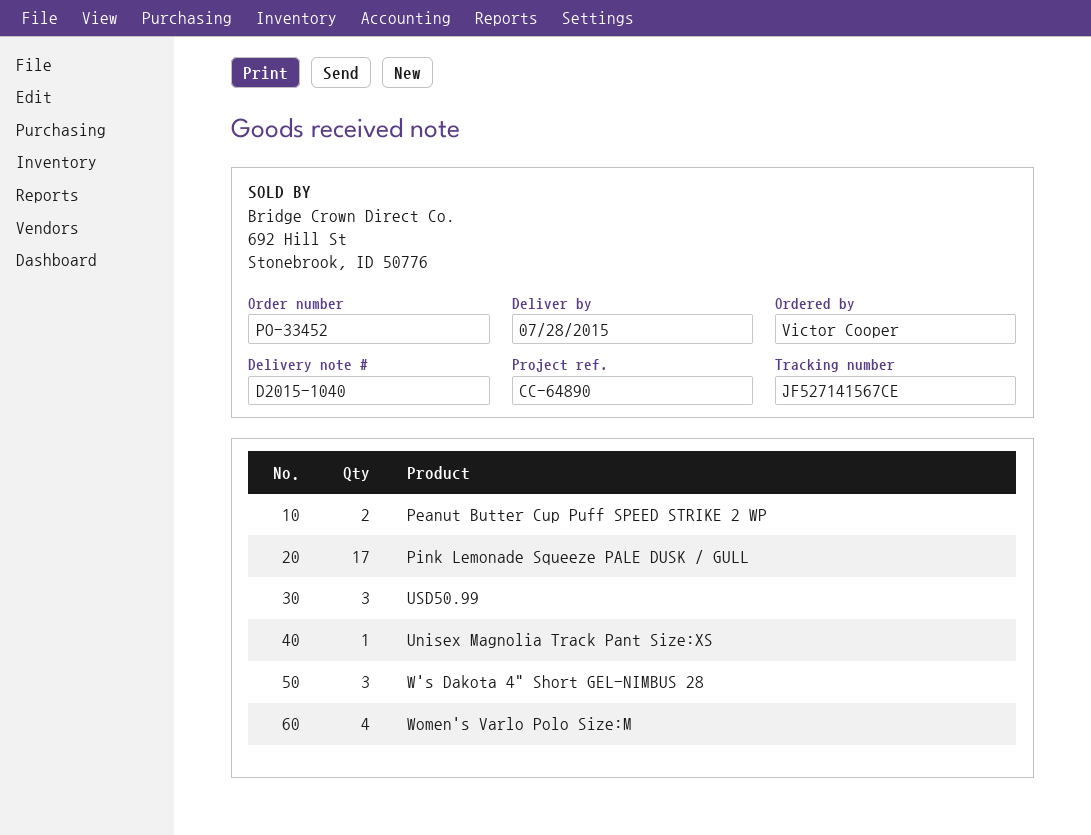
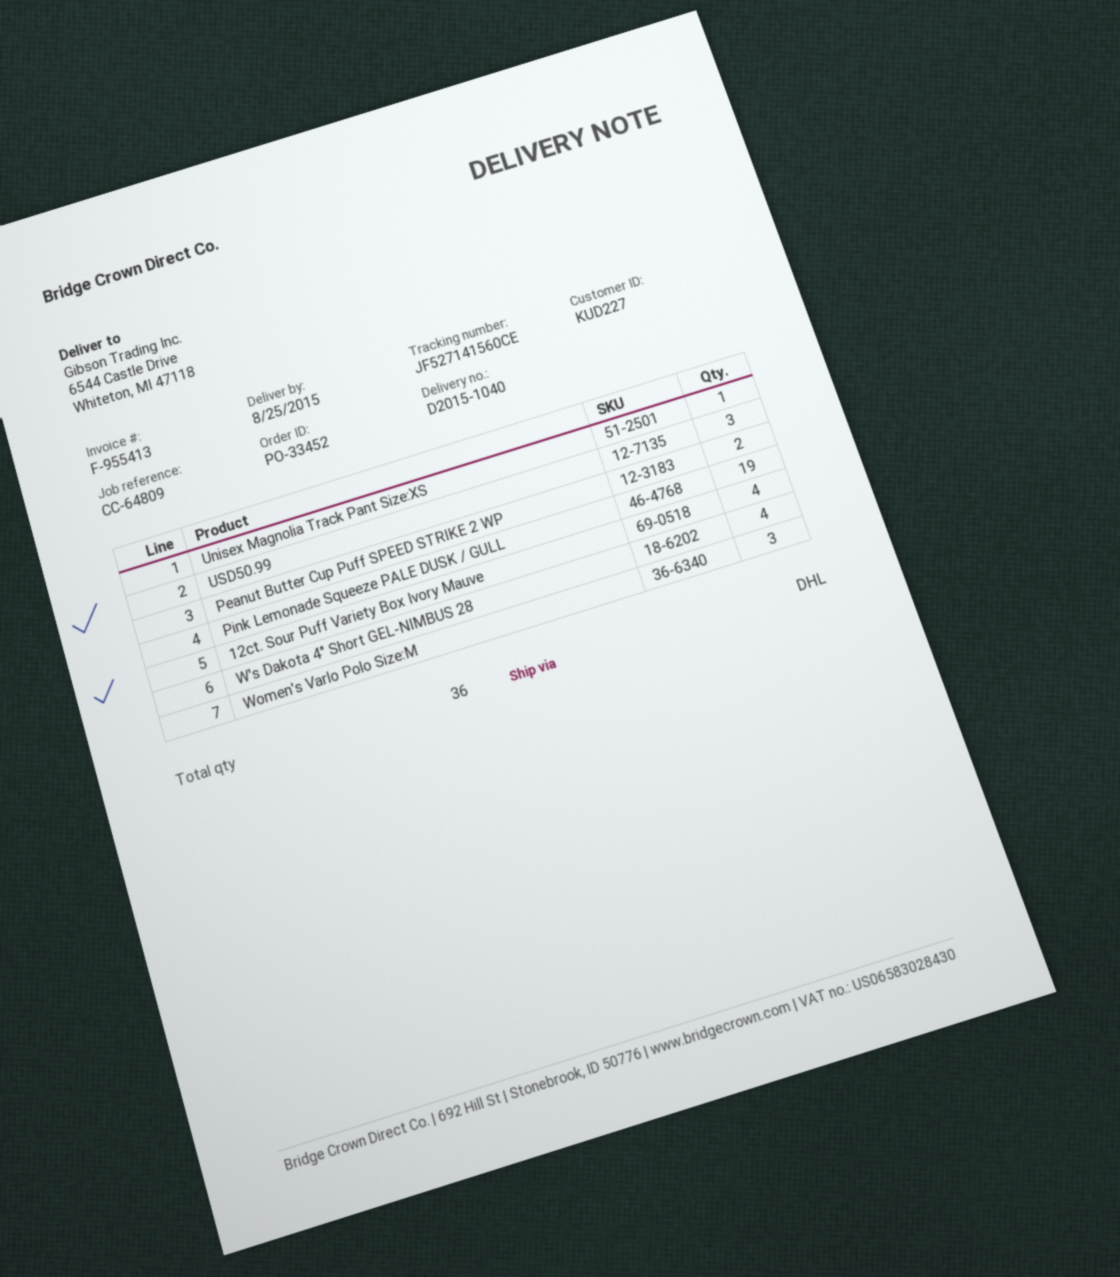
delivery date: 2015-07-28 -> 2015-08-25
reference: CC-64890 -> CC-64809
tracking number: JF527141567CE -> JF527141560CE
Pink Lemonade Squeeze PALE DUSK / GULL: 17 -> 19
W's Dakota 4" Short GEL-NIMBUS 28: 3 -> 4
Women's Varlo Polo Size:M: 4 -> 3
12ct. Sour Puff Variety Box Ivory Mauve: none -> 4

